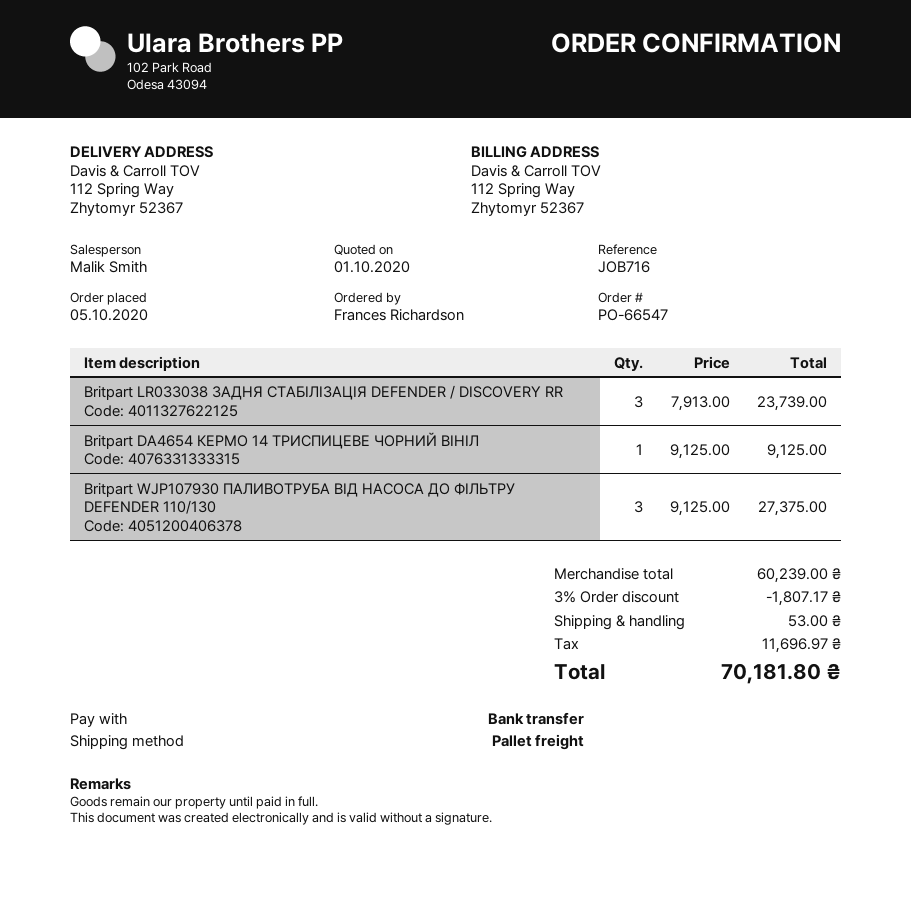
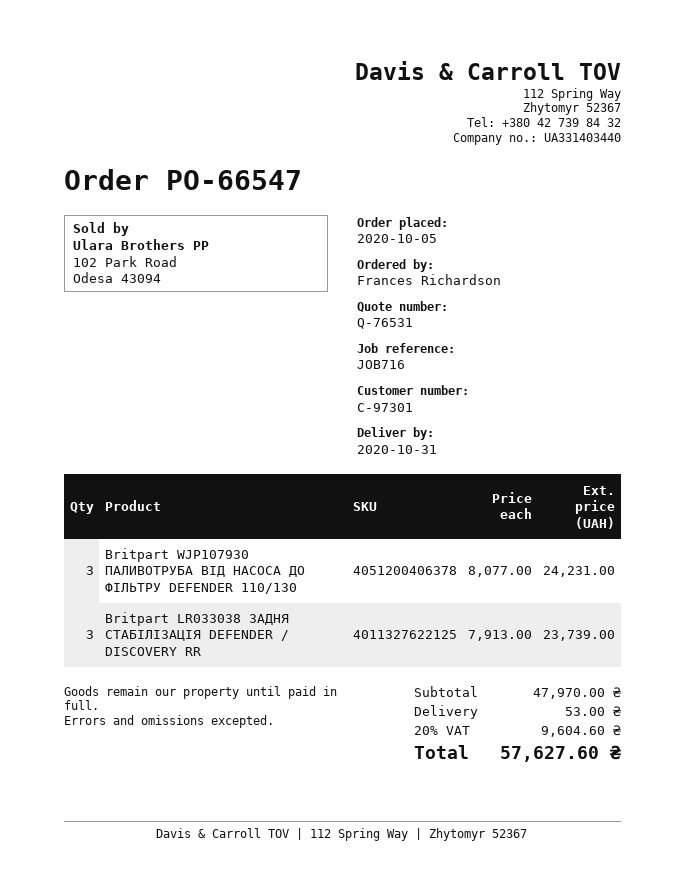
Britpart DA4654 КЕРМО 14 ТРИСПИЦЕВЕ ЧОРНИЙ ВІНІЛ: 1 x 9125.00 = 9125.00 -> none
Britpart WJP107930 ПАЛИВОТРУБА ВІД НАСОСА ДО ФІЛЬТРУ DEFENDER 110/130: 3 x 9125.00 = 27375.00 -> 3 x 8077.00 = 24231.00
subtotal: 60239.00 -> 47970.00
discount: 3% = 1807.17 -> none
tax: 11696.97 -> 9604.60
total: 70181.80 -> 57627.60

